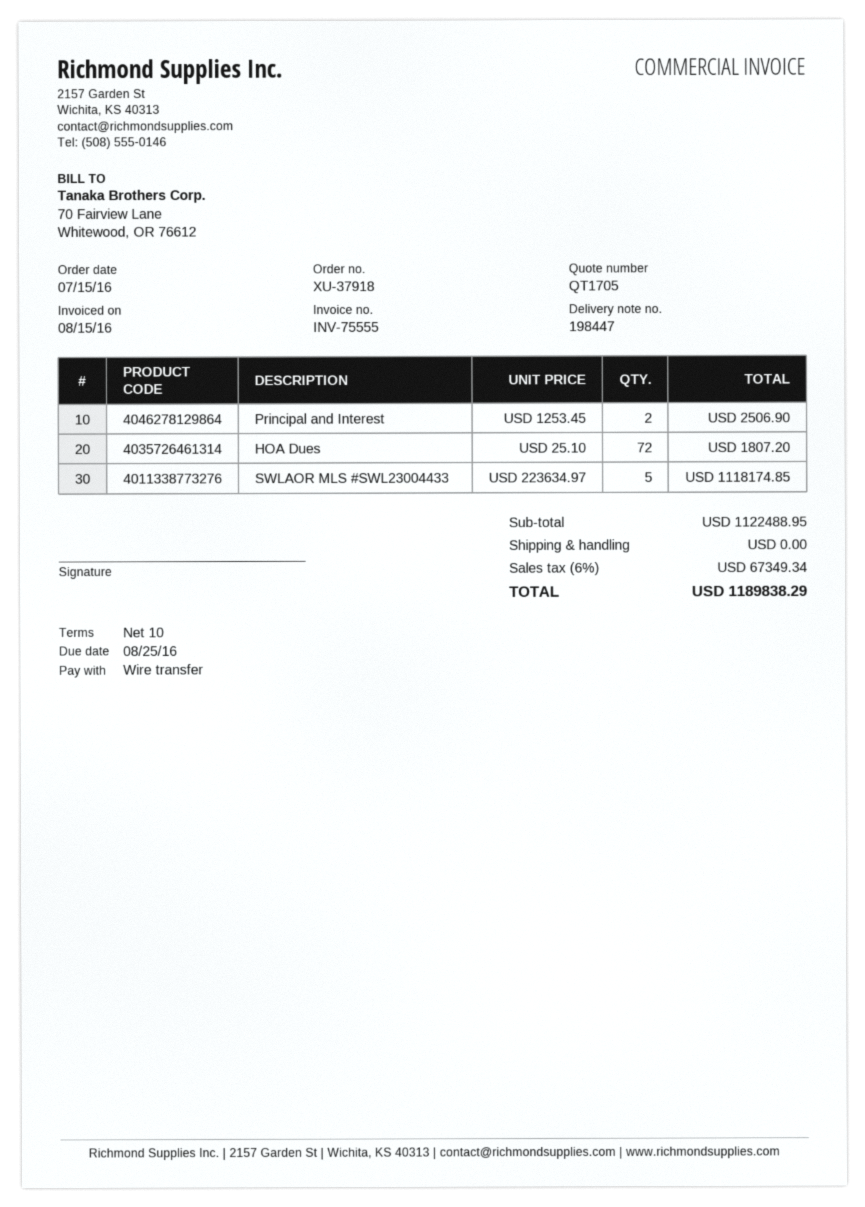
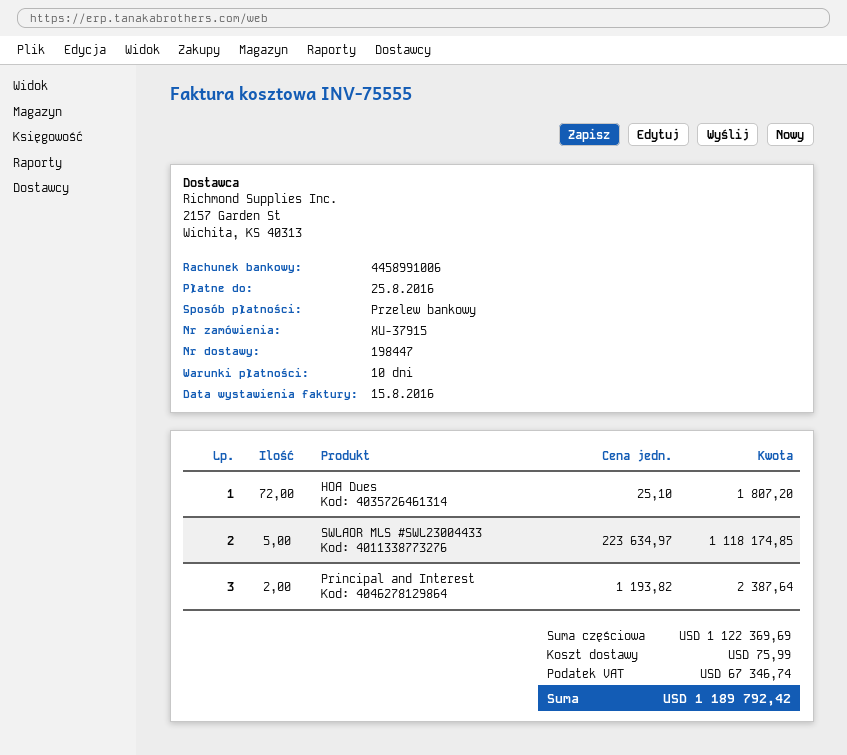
order number: XU-37918 -> XU-37915
Principal and Interest: 2 x 1253.45 = 2506.90 -> 2 x 1193.82 = 2387.64
subtotal: 1122488.95 -> 1122369.69
shipping: 0.00 -> 75.99
tax: 67349.34 -> 67346.74
total: 1189838.29 -> 1189792.42

